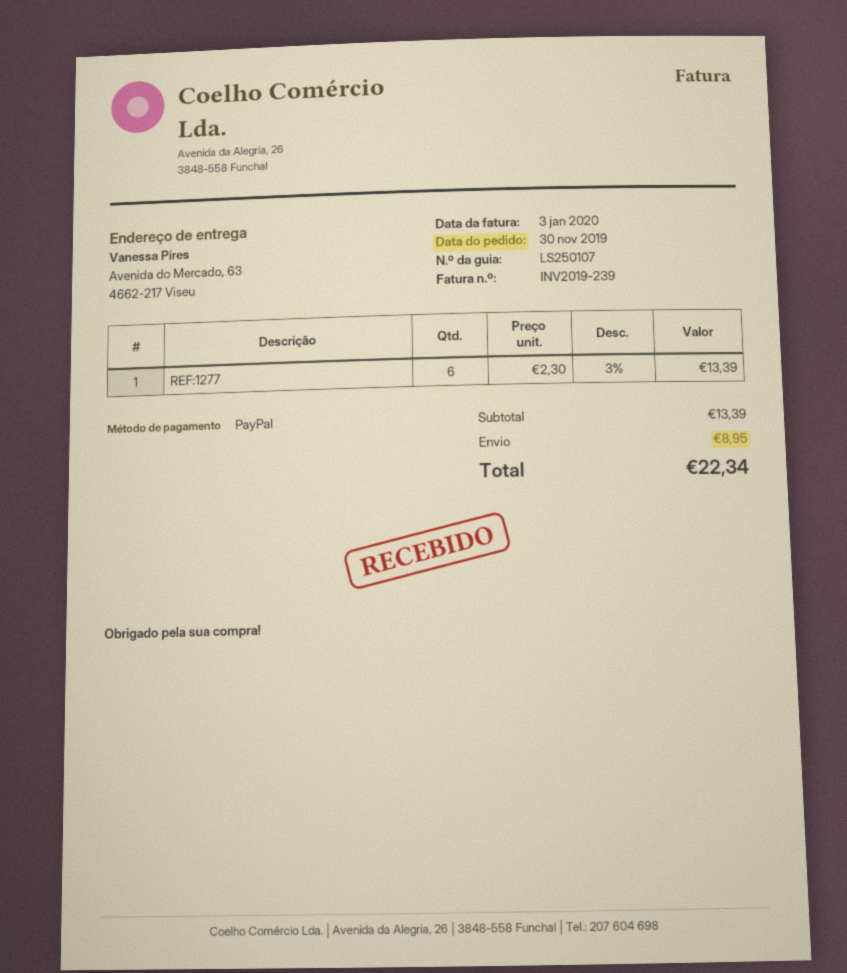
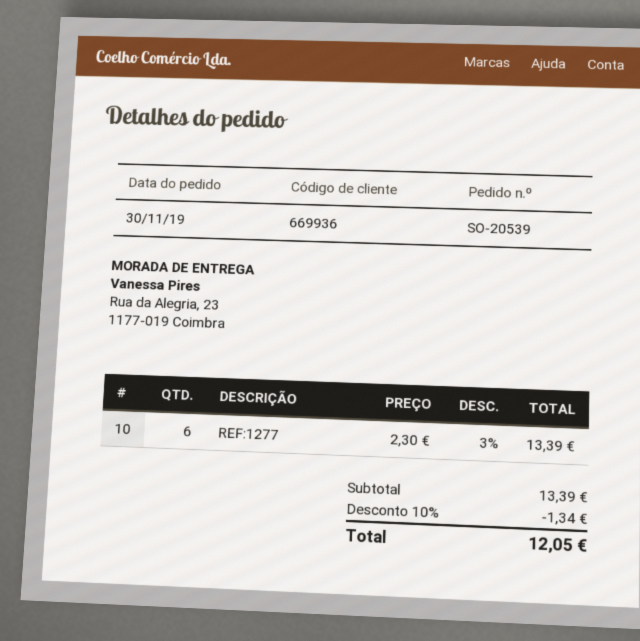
ship to: Avenida do Mercado, 63, 4662-217 Viseu -> Rua da Alegria, 23, 1177-019 Coimbra
discount: none -> 10% = 1.34
shipping: 8.95 -> none
total: 22.34 -> 12.05

